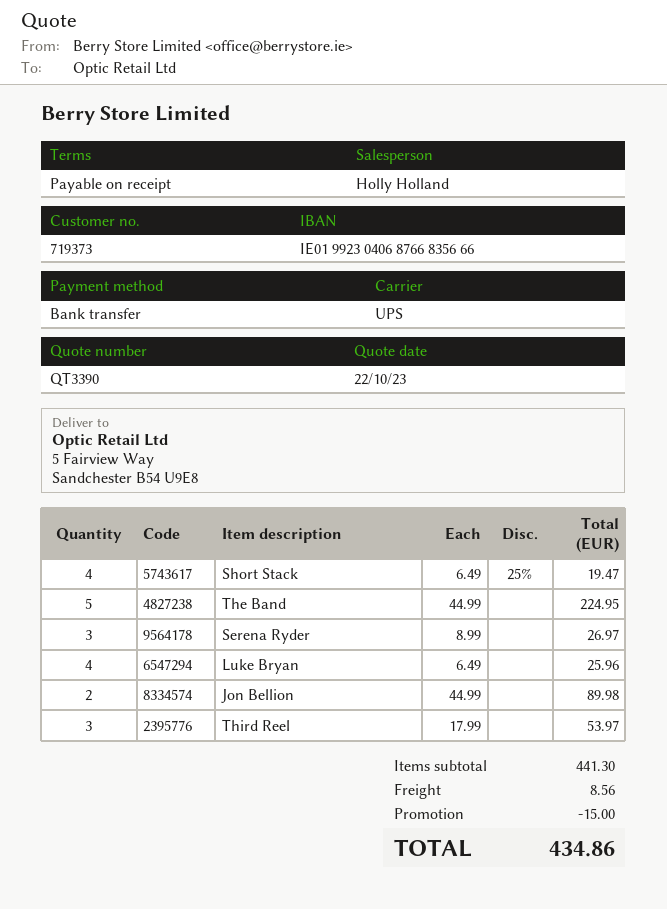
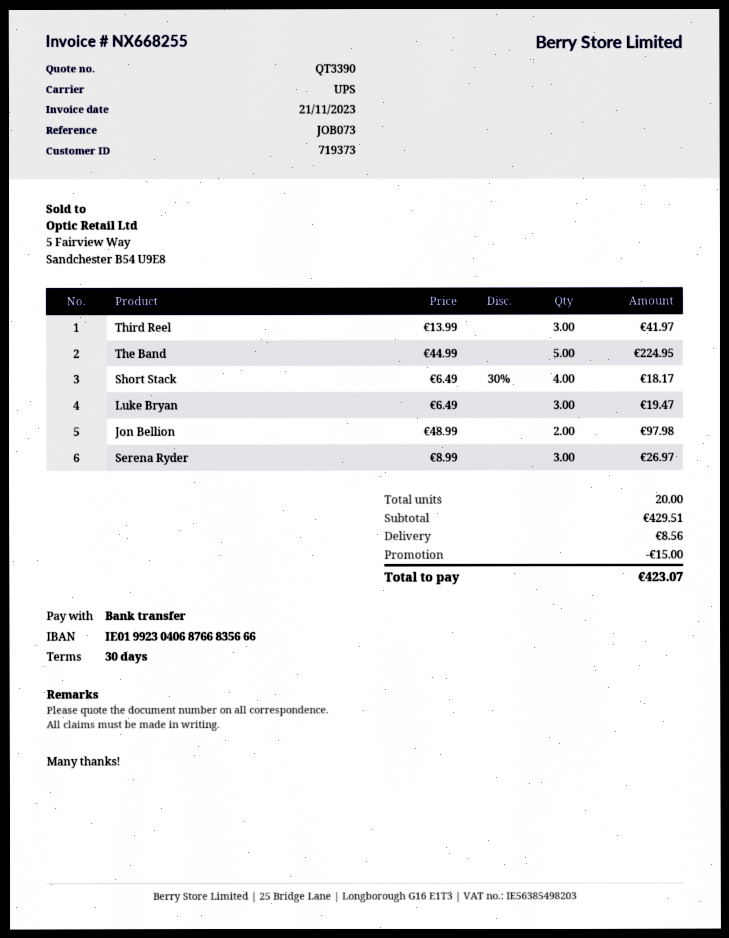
payment terms: on receipt -> 30 days
Short Stack: 4 x 6.49 - 25% = 19.47 -> 4 x 6.49 - 30% = 18.17
Luke Bryan: 4 x 6.49 = 25.96 -> 3 x 6.49 = 19.47
Jon Bellion: 2 x 44.99 = 89.98 -> 2 x 48.99 = 97.98
Third Reel: 3 x 17.99 = 53.97 -> 3 x 13.99 = 41.97
subtotal: 441.30 -> 429.51
total: 434.86 -> 423.07

